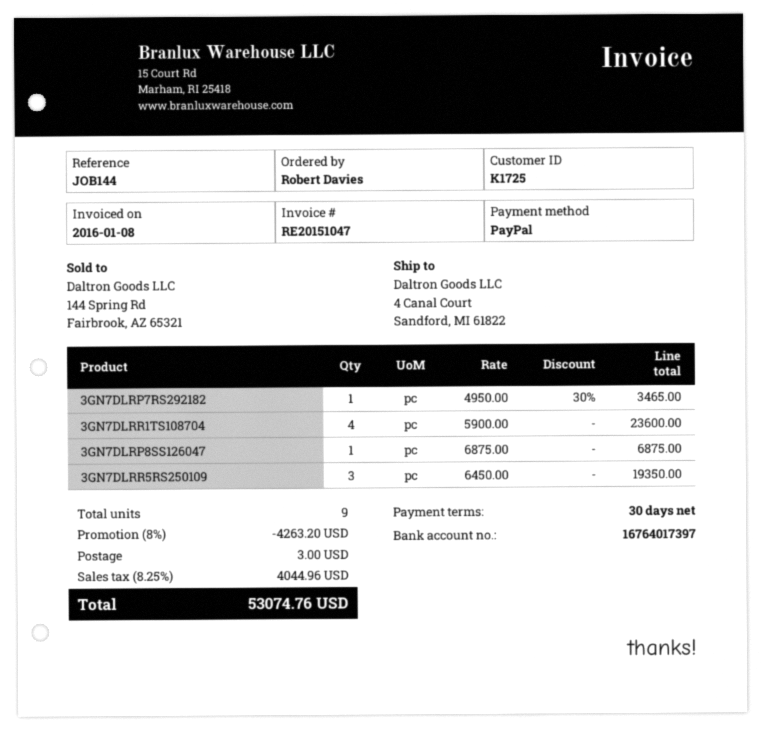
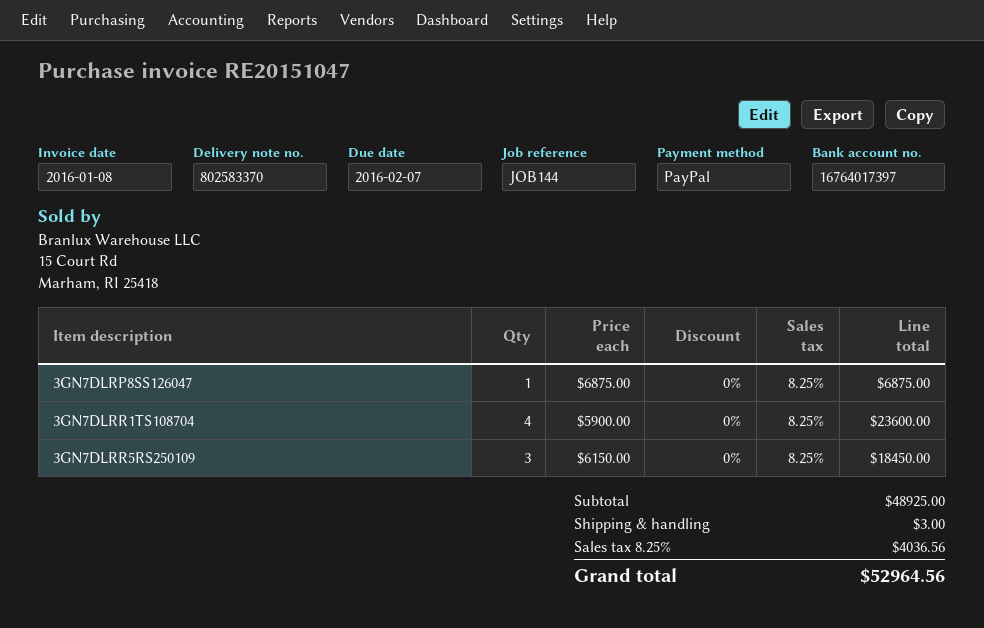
3GN7DLRP7RS292182: 1 x 4950.00 - 30% = 3465.00 -> none
3GN7DLRR5RS250109: 3 x 6450.00 = 19350.00 -> 3 x 6150.00 = 18450.00
discount: 8% = 4263.20 -> none
tax: 8.25% = 4044.96 -> 8.25% = 4036.56
total: 53074.76 -> 52964.56

